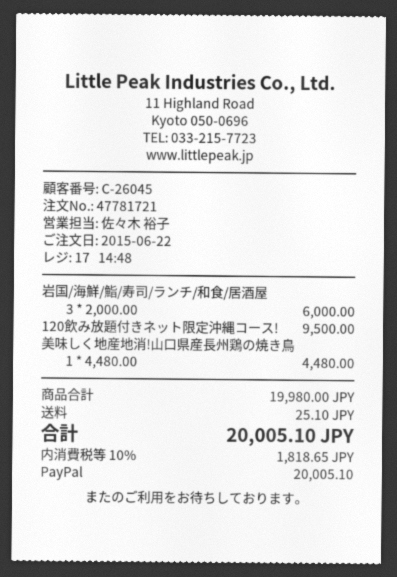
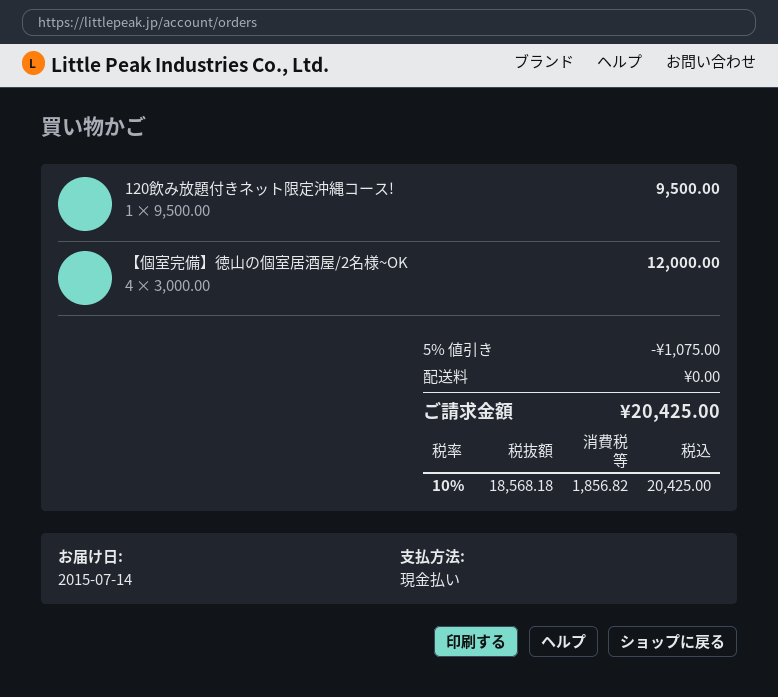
payment method: PayPal -> cash
岩国/海鮮/鮨/寿司/ランチ/和食/居酒屋: 3 x 2000.00 = 6000.00 -> none
美味しく地産地消!山口県産長州鶏の焼き鳥: 1 x 4480.00 = 4480.00 -> none
【個室完備】徳山の個室居酒屋/2名様~OK: none -> 4 x 3000.00 = 12000.00
discount: none -> 5% = 1075.00
shipping: 25.10 -> 0.00
tax: 10% = 1818.65 -> 10% = 1856.82
total: 20005.10 -> 20425.00

